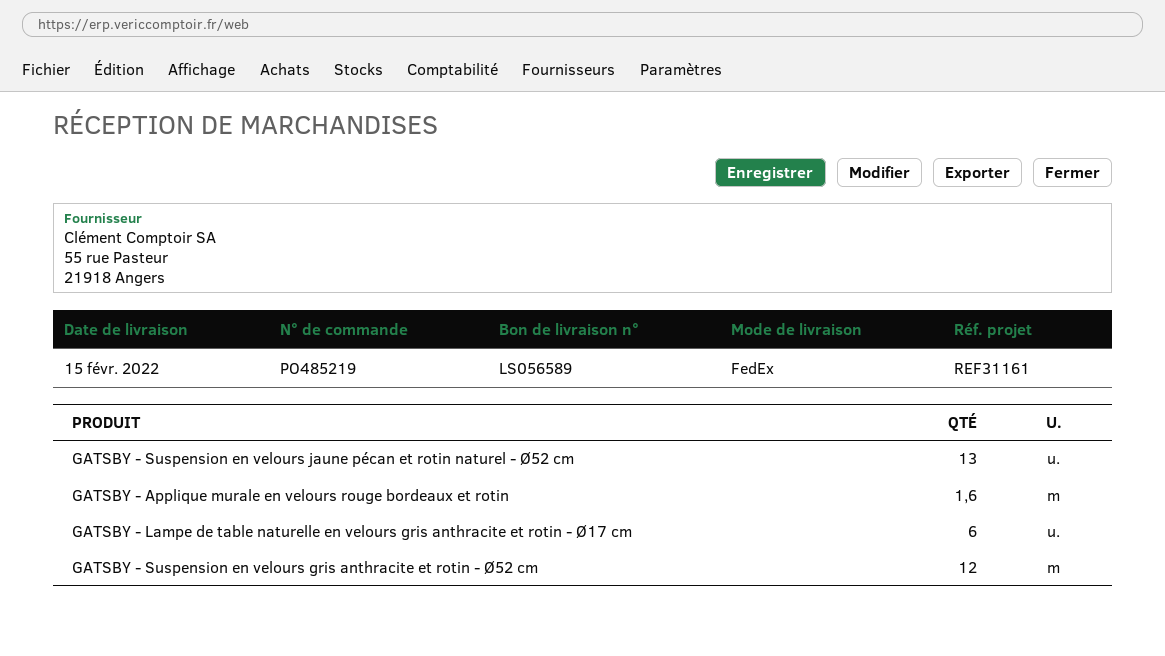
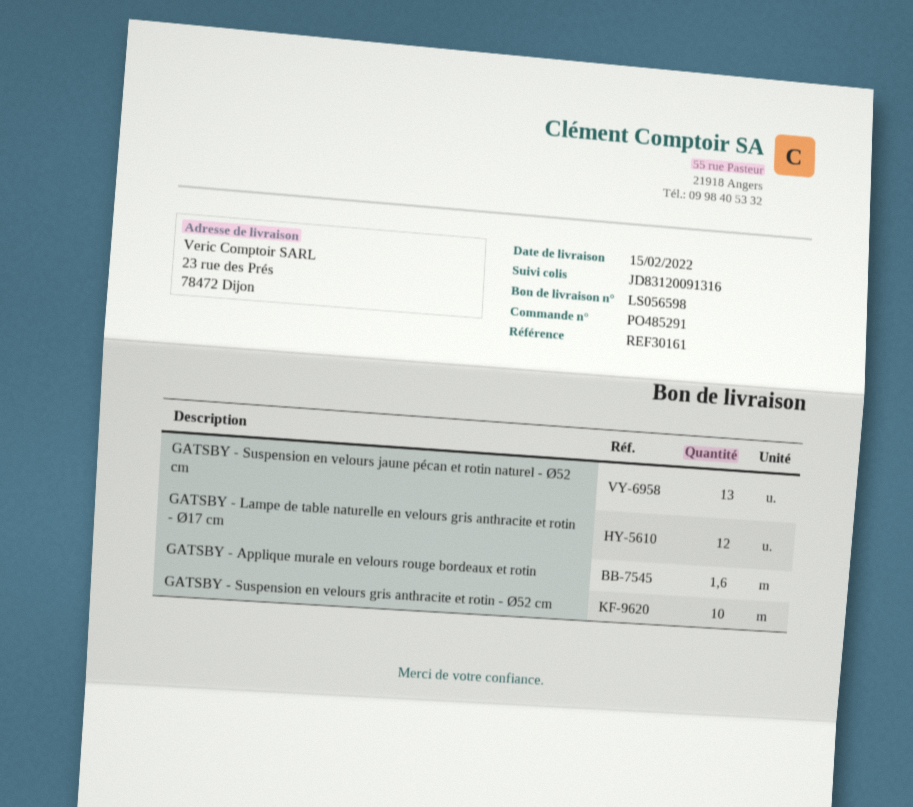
order number: PO485219 -> PO485291
delivery note number: LS056589 -> LS056598
reference: REF31161 -> REF30161
GATSBY - Lampe de table naturelle en velours gris anthracite et rotin - Ø17 cm: 6 -> 12
GATSBY - Suspension en velours gris anthracite et rotin - Ø52 cm: 12 -> 10

